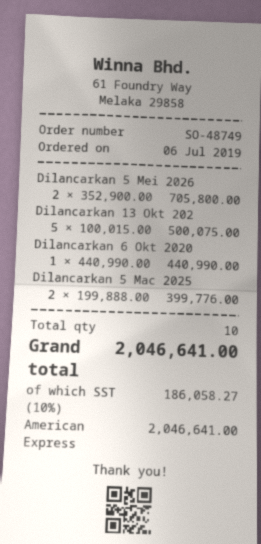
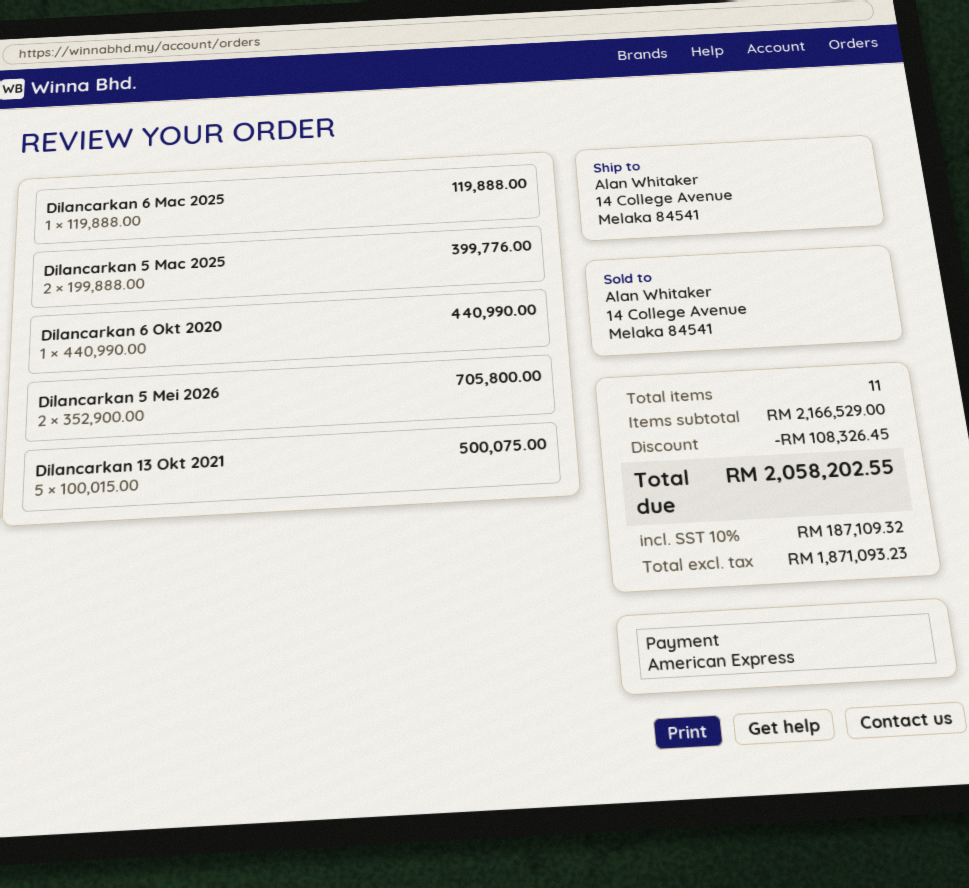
Dilancarkan 6 Mac 2025: none -> 1 x 119888.00 = 119888.00
total quantity: 10 -> 11
discount: none -> 108326.45
tax: 10% = 186058.27 -> 10% = 187109.32
total: 2046641.00 -> 2058202.55

